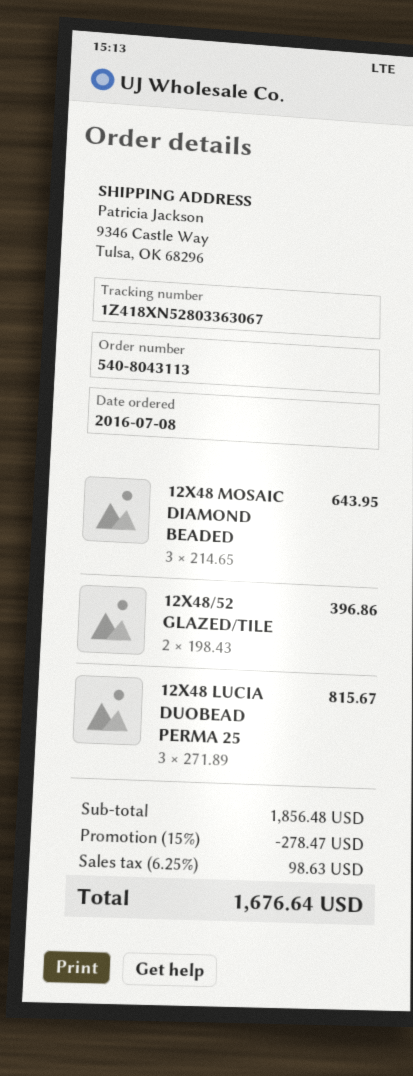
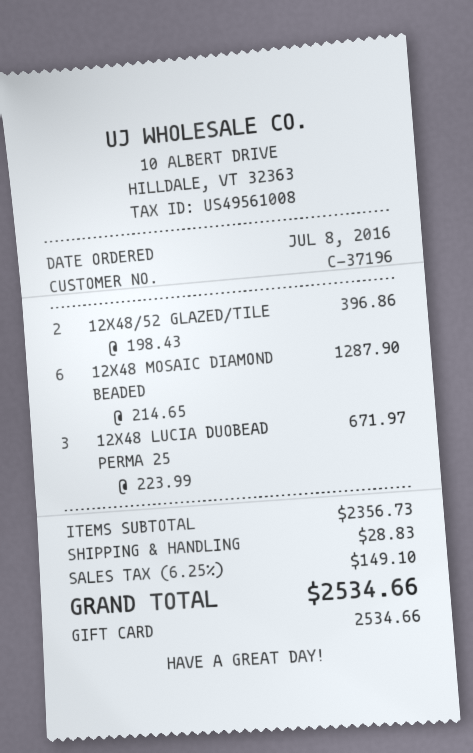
12X48 MOSAIC DIAMOND BEADED: 3 x 214.65 = 643.95 -> 6 x 214.65 = 1287.90
12X48 LUCIA DUOBEAD PERMA 25: 3 x 271.89 = 815.67 -> 3 x 223.99 = 671.97
subtotal: 1856.48 -> 2356.73
discount: 15% = 278.47 -> none
shipping: none -> 28.83
tax: 6.25% = 98.63 -> 6.25% = 149.10
total: 1676.64 -> 2534.66

